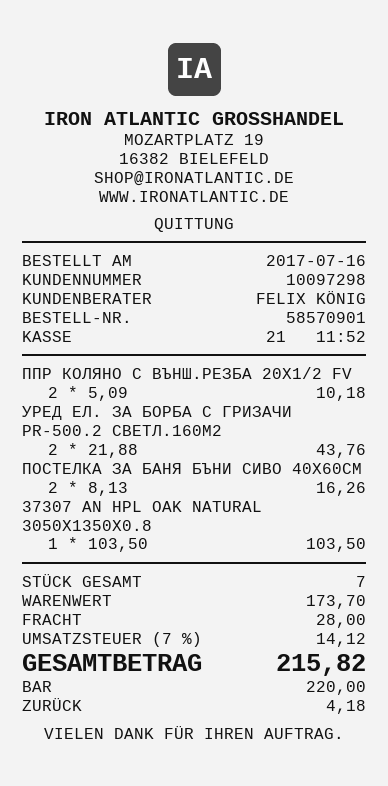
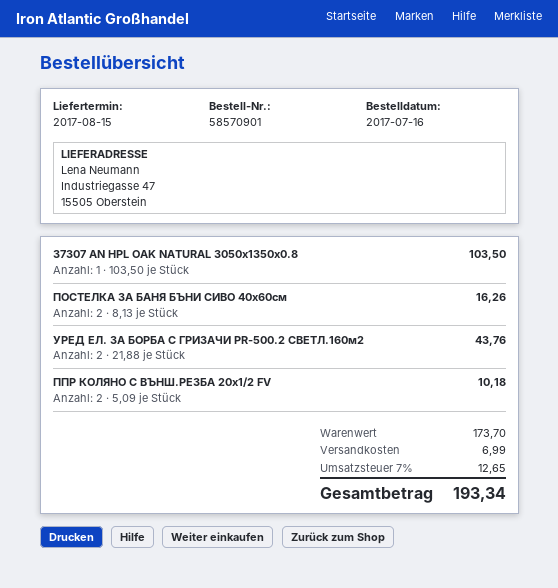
shipping: 28.00 -> 6.99
tax: 7% = 14.12 -> 7% = 12.65
total: 215.82 -> 193.34

